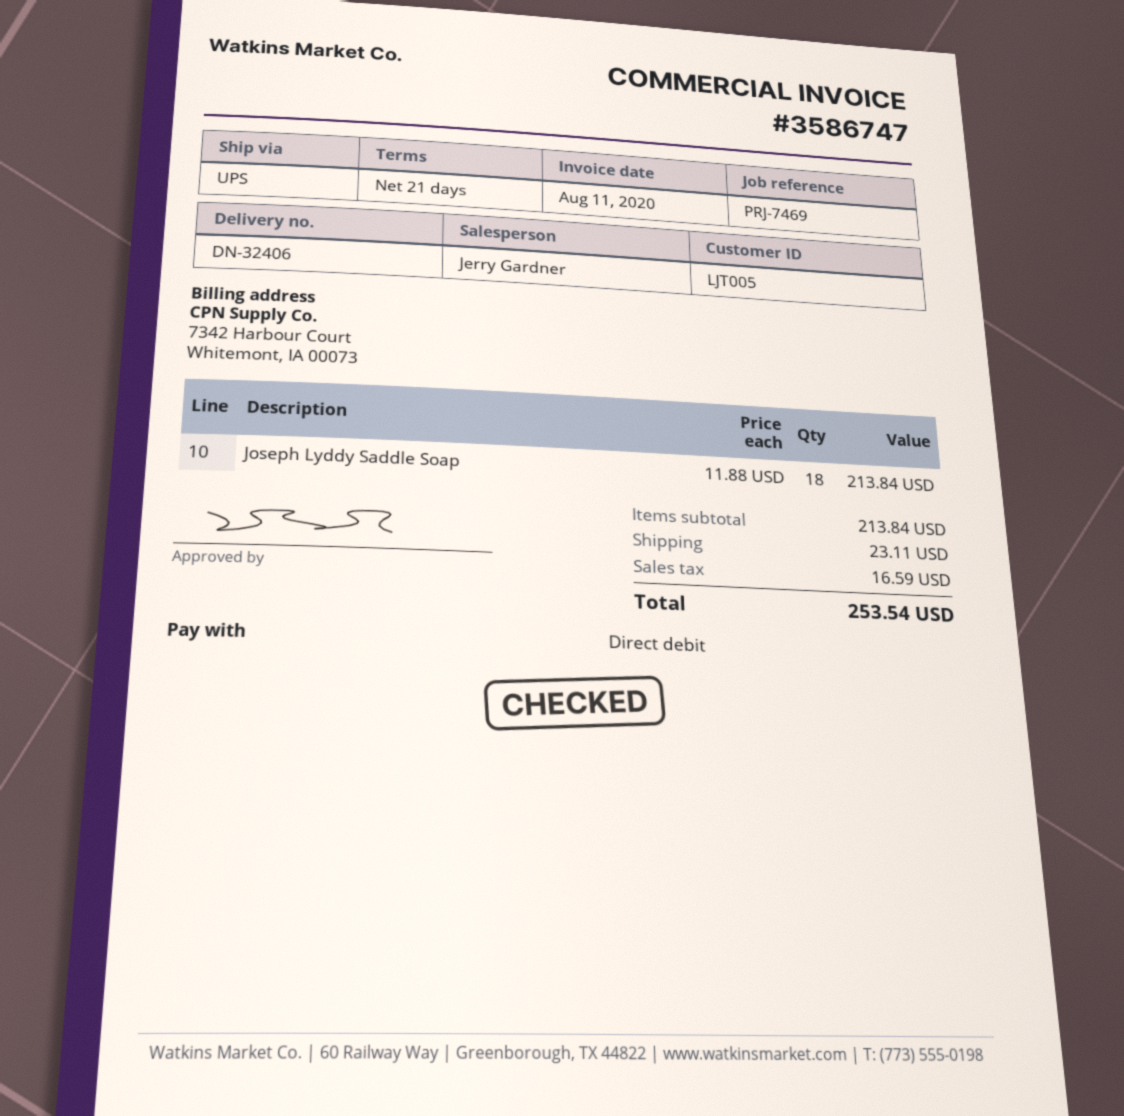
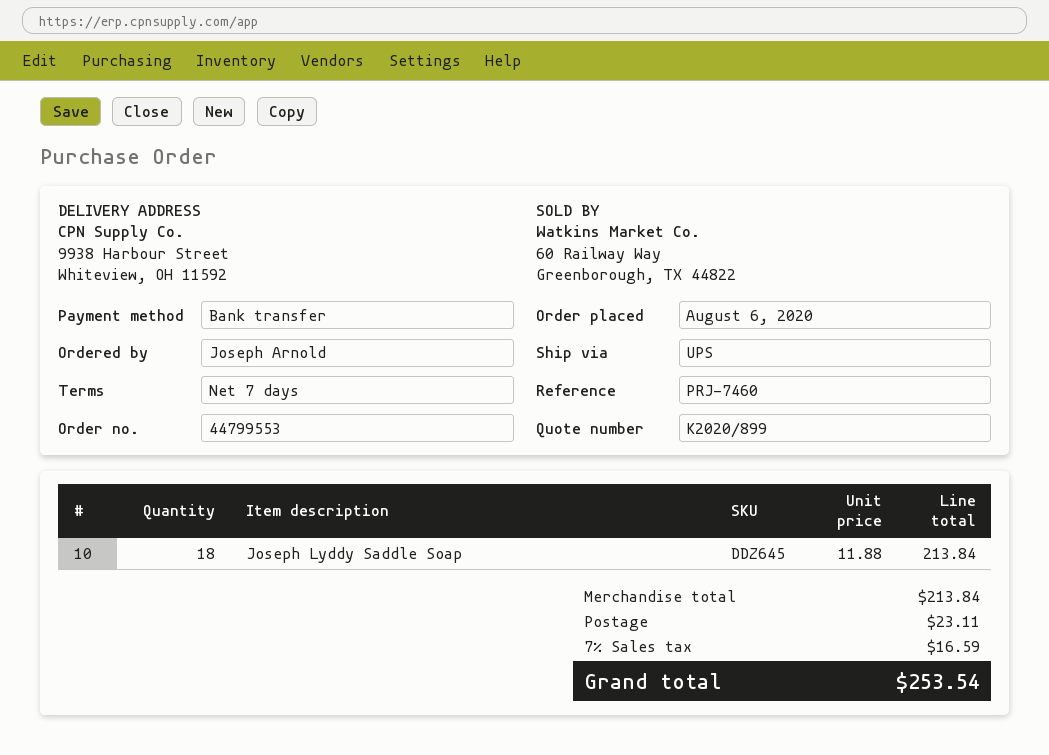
payment terms: 21 days -> 7 days
reference: PRJ-7469 -> PRJ-7460
payment method: direct debit -> bank transfer

